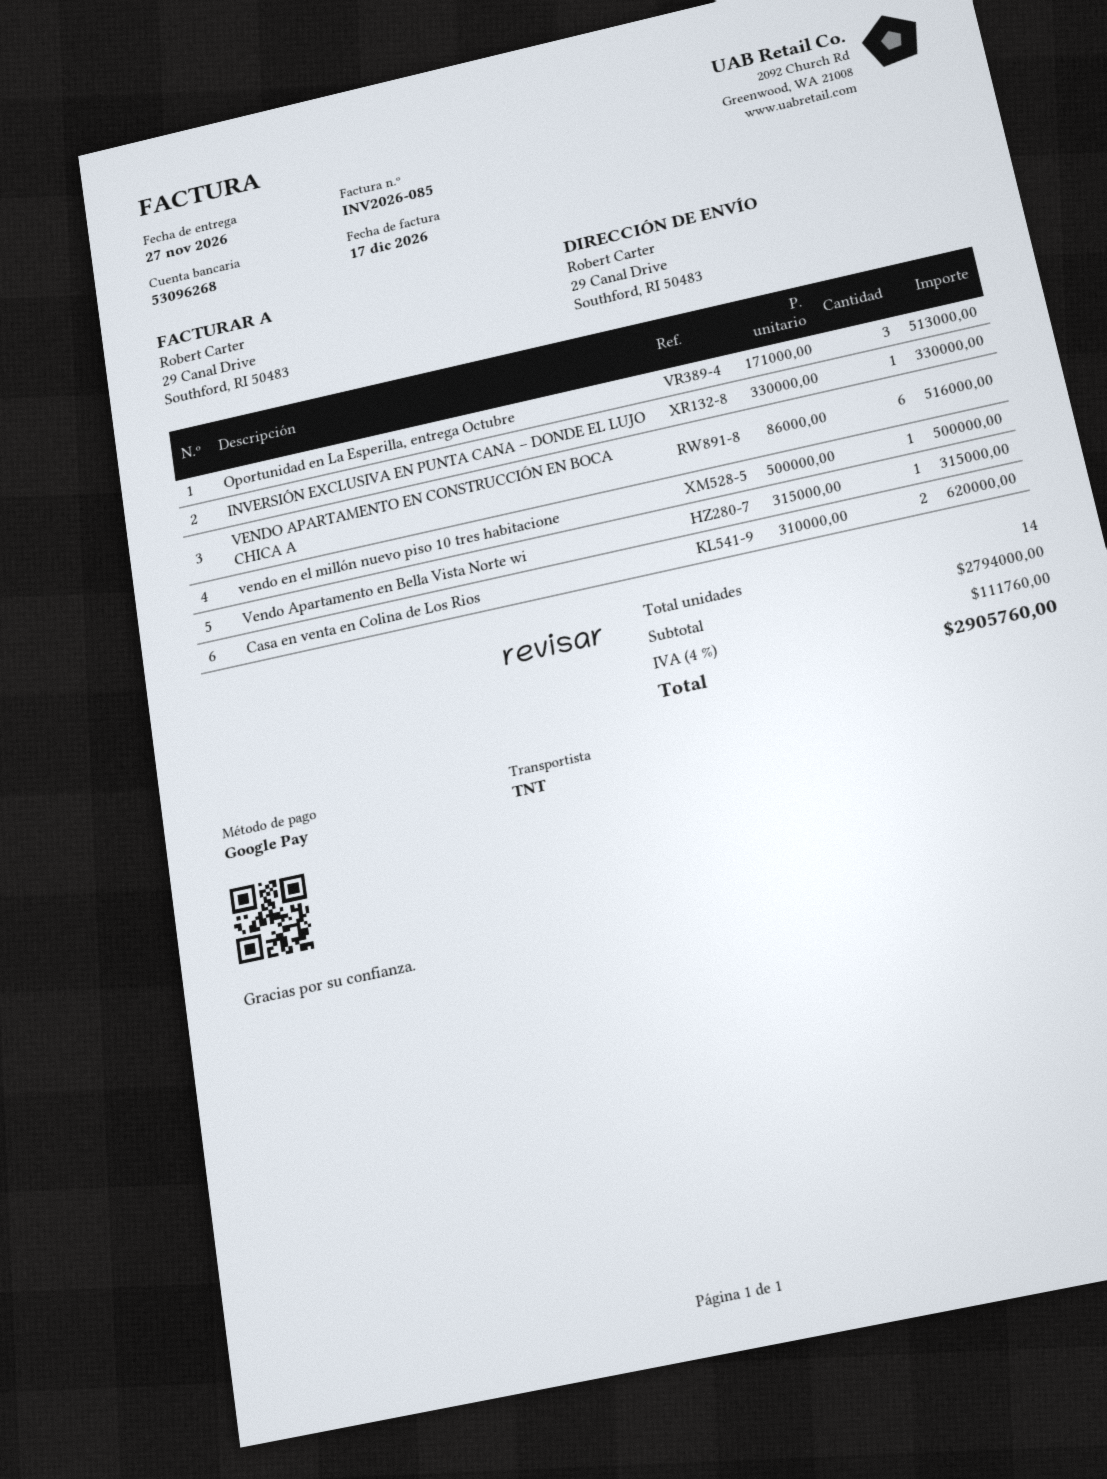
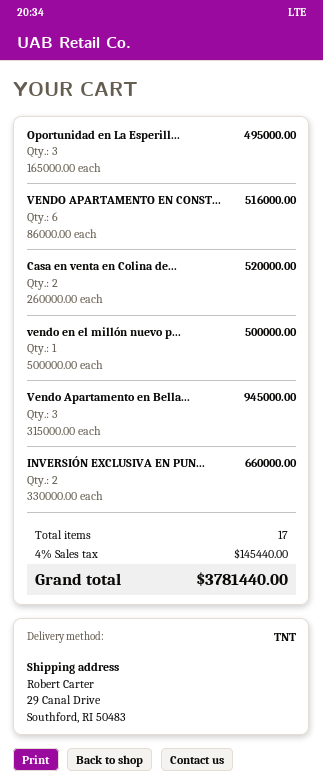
Oportunidad en La Esperilla, entrega Octubre: 3 x 171000.00 = 513000.00 -> 3 x 165000.00 = 495000.00
INVERSIÓN EXCLUSIVA EN PUNTA CANA – DONDE EL LUJO: 1 x 330000.00 = 330000.00 -> 2 x 330000.00 = 660000.00
Vendo Apartamento en Bella Vista Norte wi: 1 x 315000.00 = 315000.00 -> 3 x 315000.00 = 945000.00
Casa en venta en Colina de Los Rios: 2 x 310000.00 = 620000.00 -> 2 x 260000.00 = 520000.00
total quantity: 14 -> 17
tax: 4% = 111760.00 -> 4% = 145440.00
total: 2905760.00 -> 3781440.00

